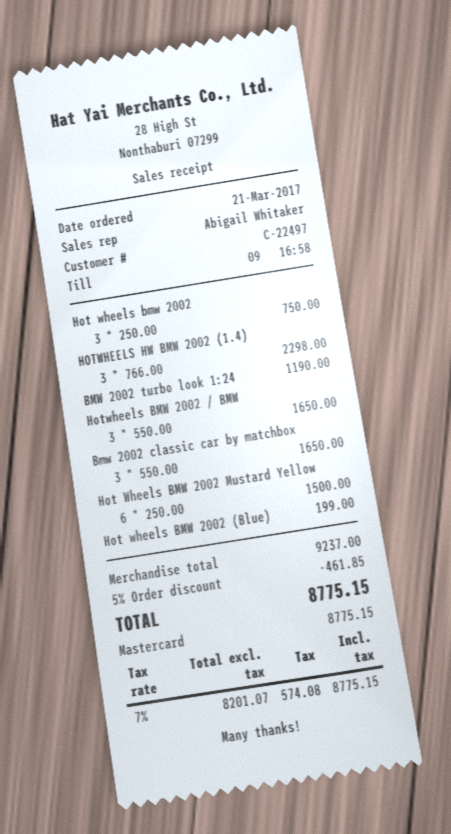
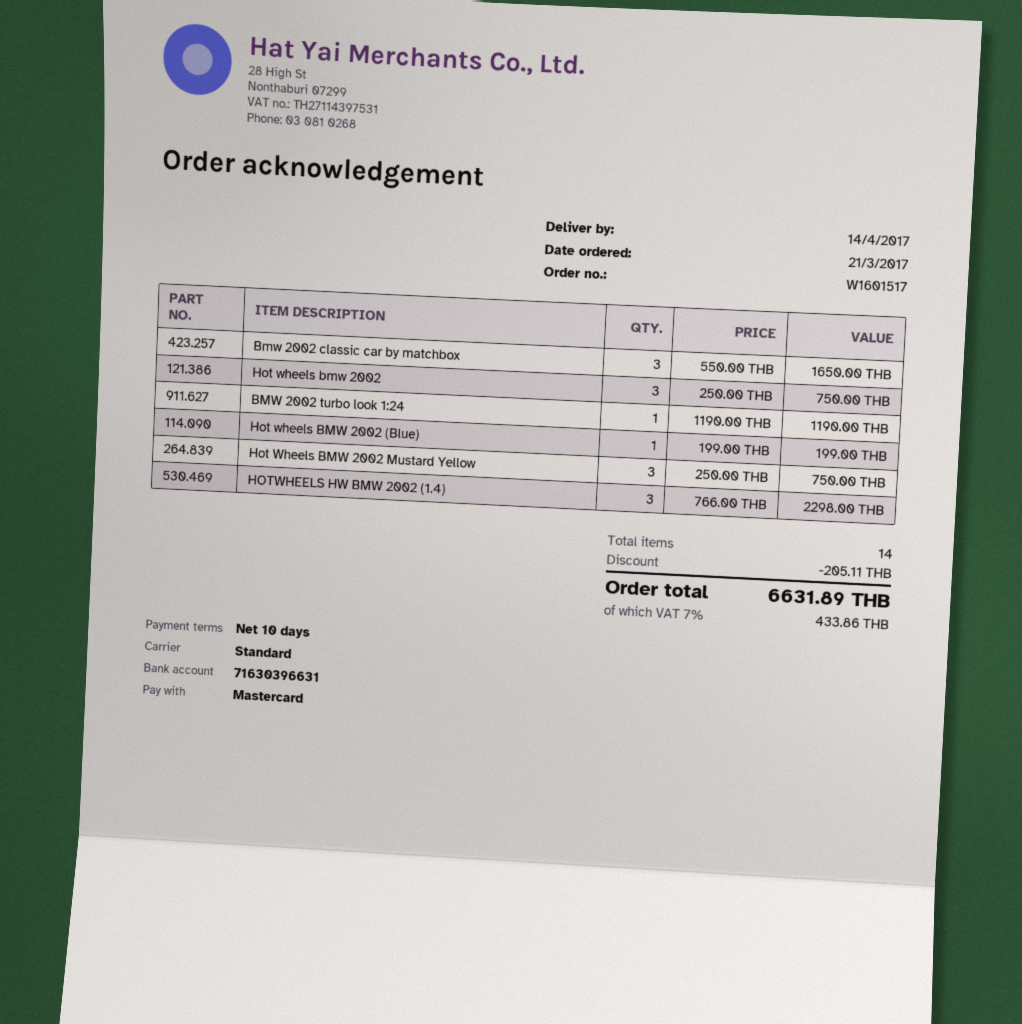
Hotwheels BMW 2002 / BMW: 3 x 550.00 = 1650.00 -> none
Hot Wheels BMW 2002 Mustard Yellow: 6 x 250.00 = 1500.00 -> 3 x 250.00 = 750.00
discount: 461.85 -> 205.11
tax: 7% = 574.08 -> 7% = 433.86
total: 8775.15 -> 6631.89

